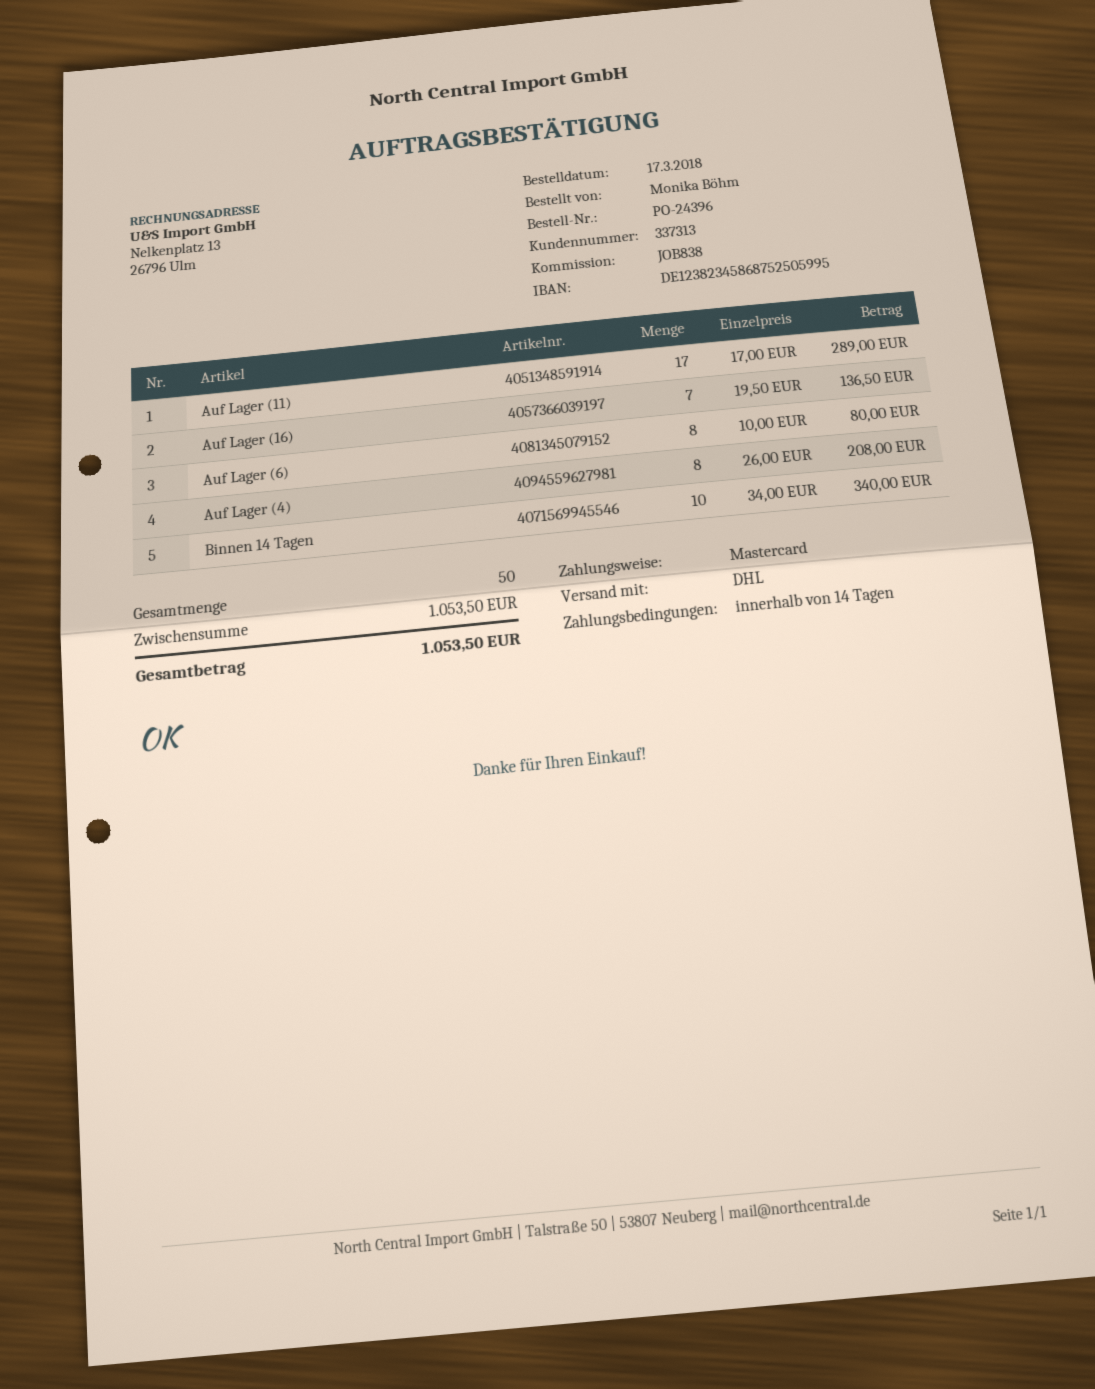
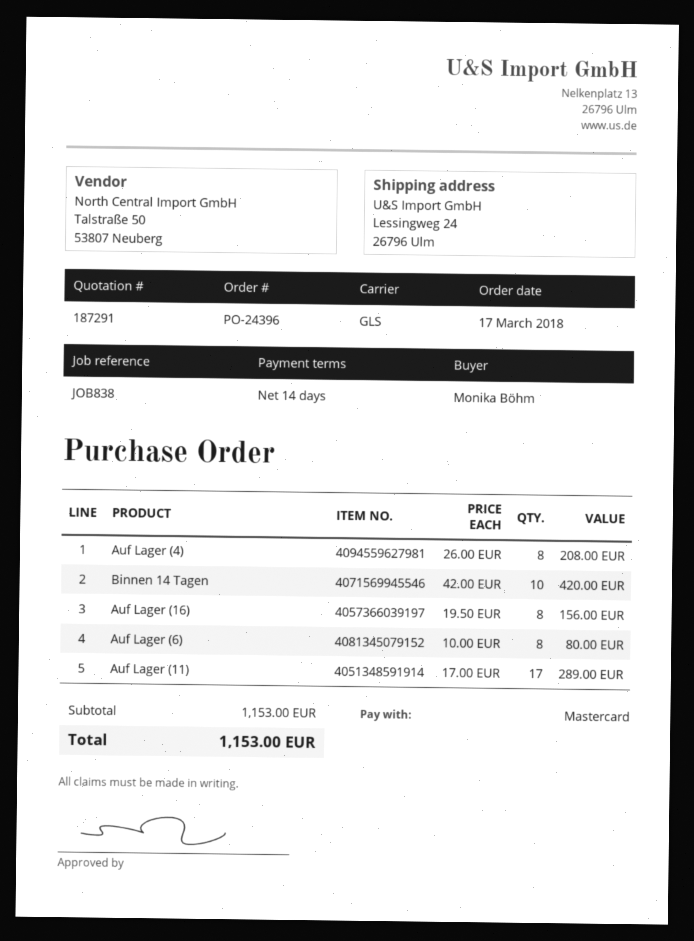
shipping method: DHL -> GLS
Auf Lager (16): 7 x 19.50 = 136.50 -> 8 x 19.50 = 156.00
Binnen 14 Tagen: 10 x 34.00 = 340.00 -> 10 x 42.00 = 420.00
subtotal: 1053.50 -> 1153.00
total: 1053.50 -> 1153.00

